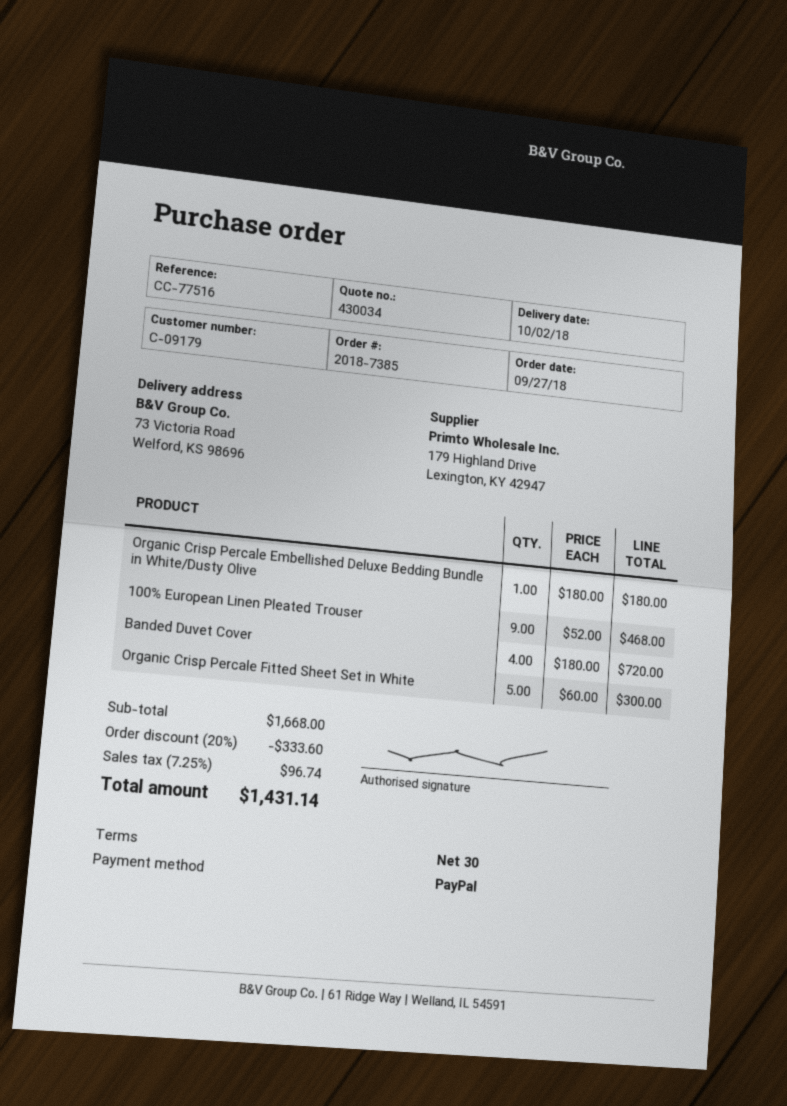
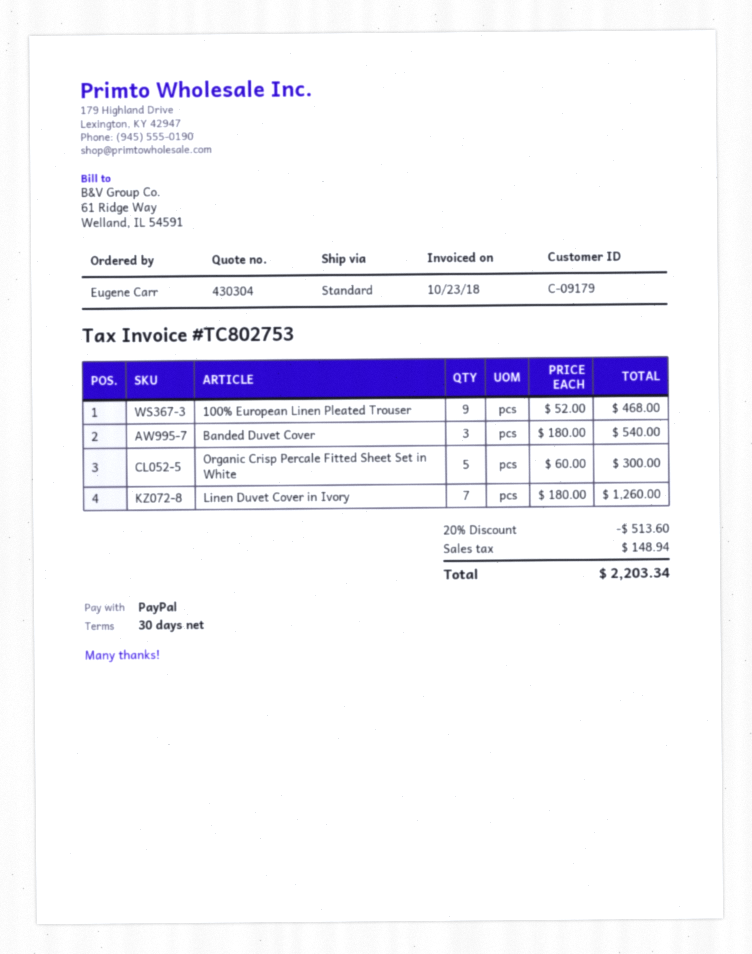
quote number: 430034 -> 430304
Organic Crisp Percale Embellished Deluxe Bedding Bundle in White/Dusty Olive: 1 x 180.00 = 180.00 -> none
Banded Duvet Cover: 4 x 180.00 = 720.00 -> 3 x 180.00 = 540.00
Linen Duvet Cover in Ivory: none -> 7 x 180.00 = 1260.00
discount: 20% = 333.60 -> 20% = 513.60
tax: 96.74 -> 148.94
total: 1431.14 -> 2203.34

